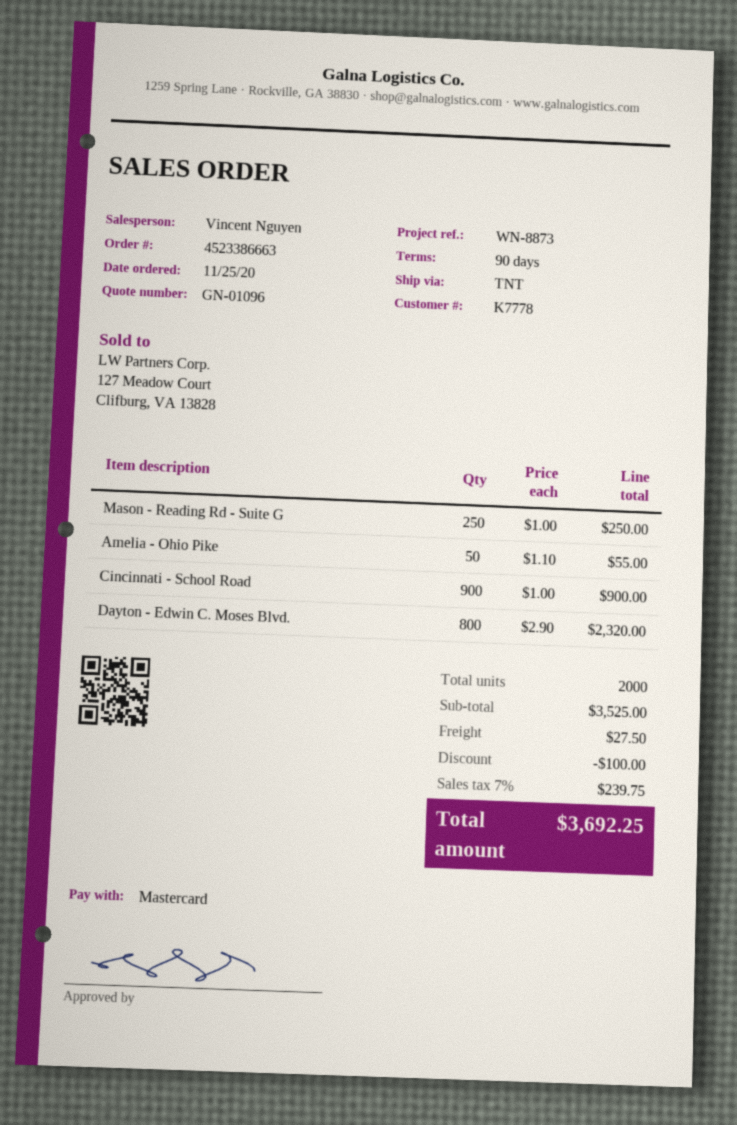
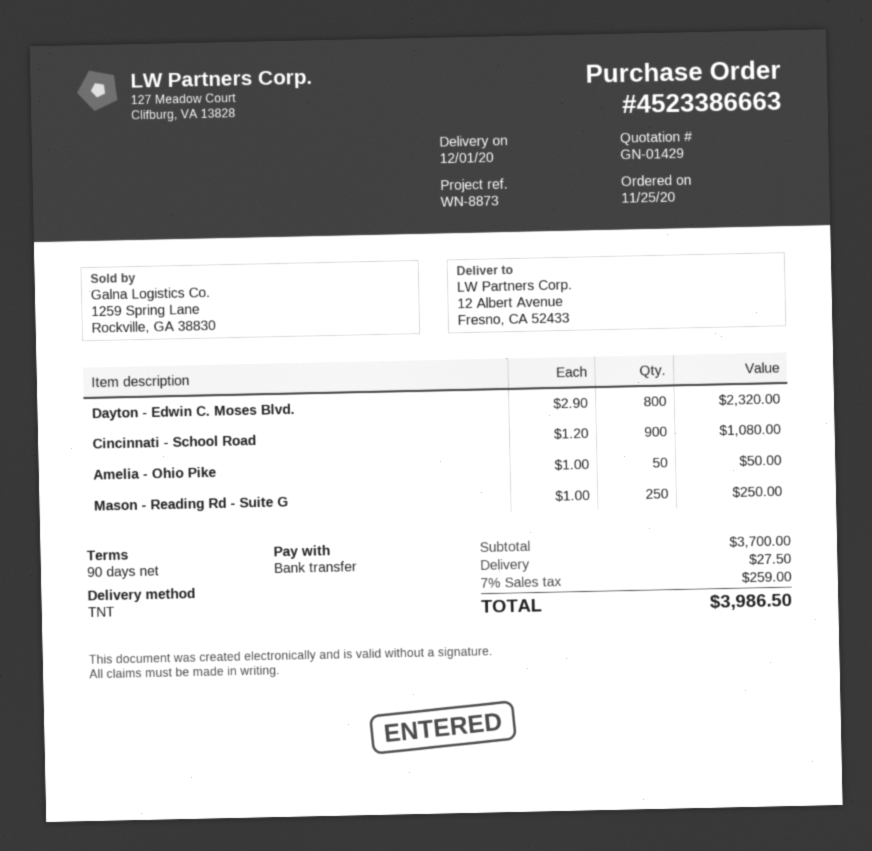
quote number: GN-01096 -> GN-01429
payment method: Mastercard -> bank transfer
Amelia - Ohio Pike: 50 x 1.10 = 55.00 -> 50 x 1.00 = 50.00
Cincinnati - School Road: 900 x 1.00 = 900.00 -> 900 x 1.20 = 1080.00
subtotal: 3525.00 -> 3700.00
discount: 100.00 -> none
tax: 7% = 239.75 -> 7% = 259.00
total: 3692.25 -> 3986.50

